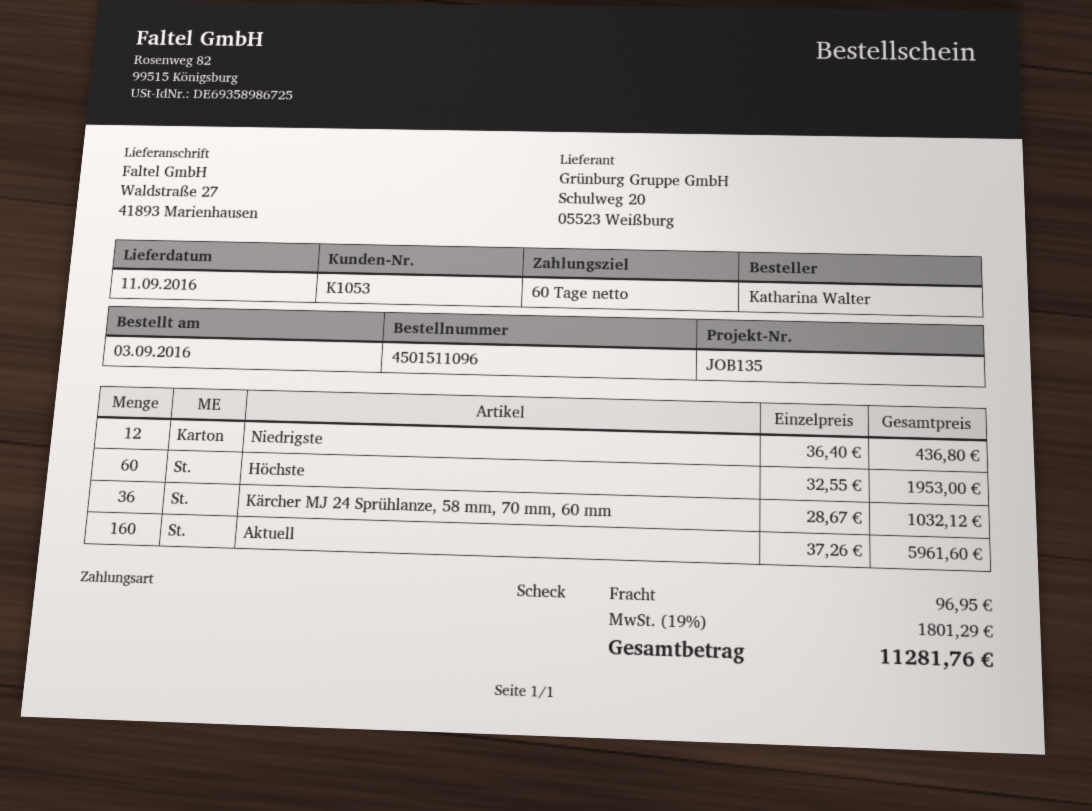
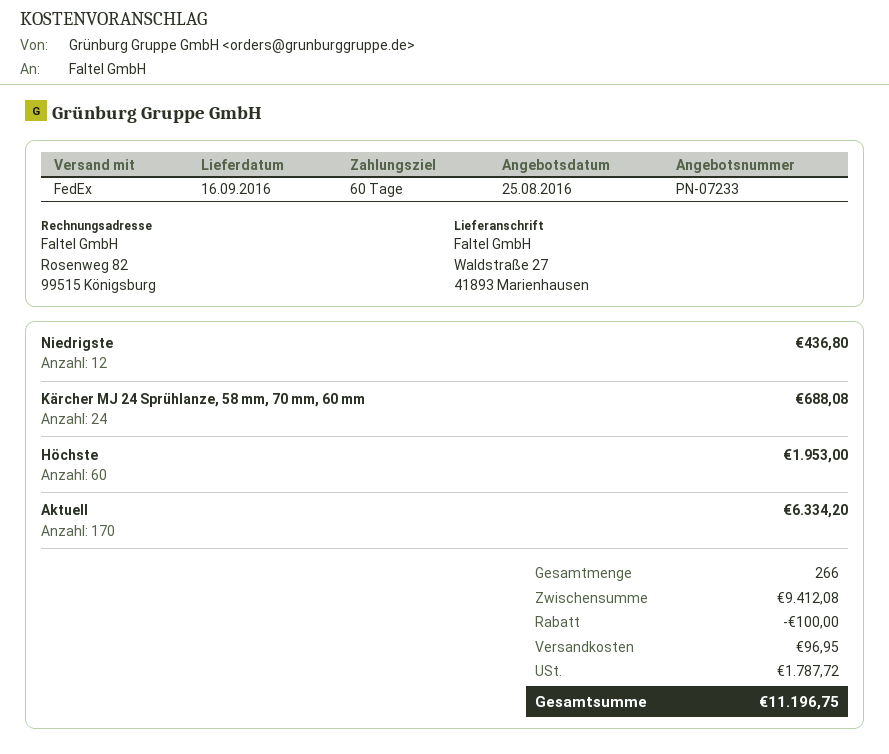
delivery date: 2016-09-11 -> 2016-09-16
Kärcher MJ 24 Sprühlanze, 58 mm, 70 mm, 60 mm: 36 for 1032.12 -> 24 for 688.08
Aktuell: 160 for 5961.60 -> 170 for 6334.20
discount: none -> 100.00
tax: 1801.29 -> 1787.72
total: 11281.76 -> 11196.75

